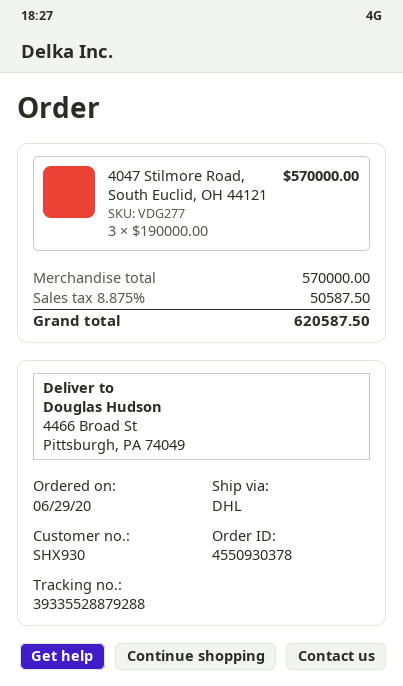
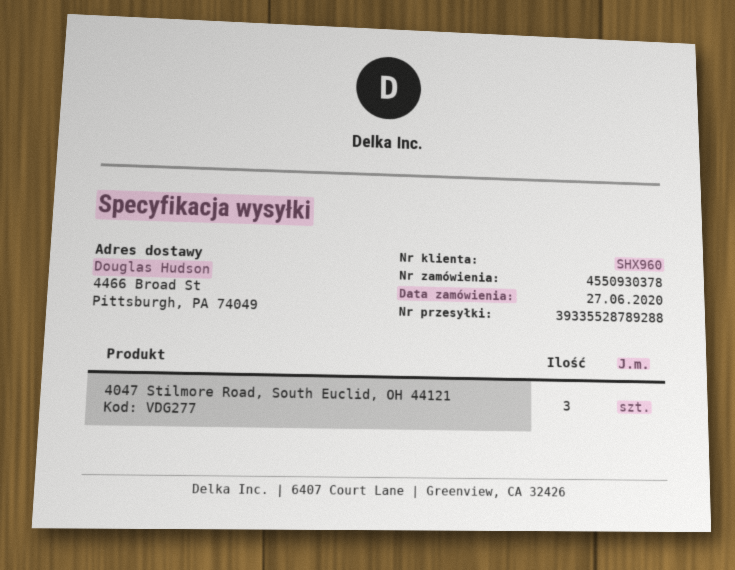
order date: 2020-06-29 -> 2020-06-27
customer number: SHX930 -> SHX960
tracking number: 39335528879288 -> 39335528789288

